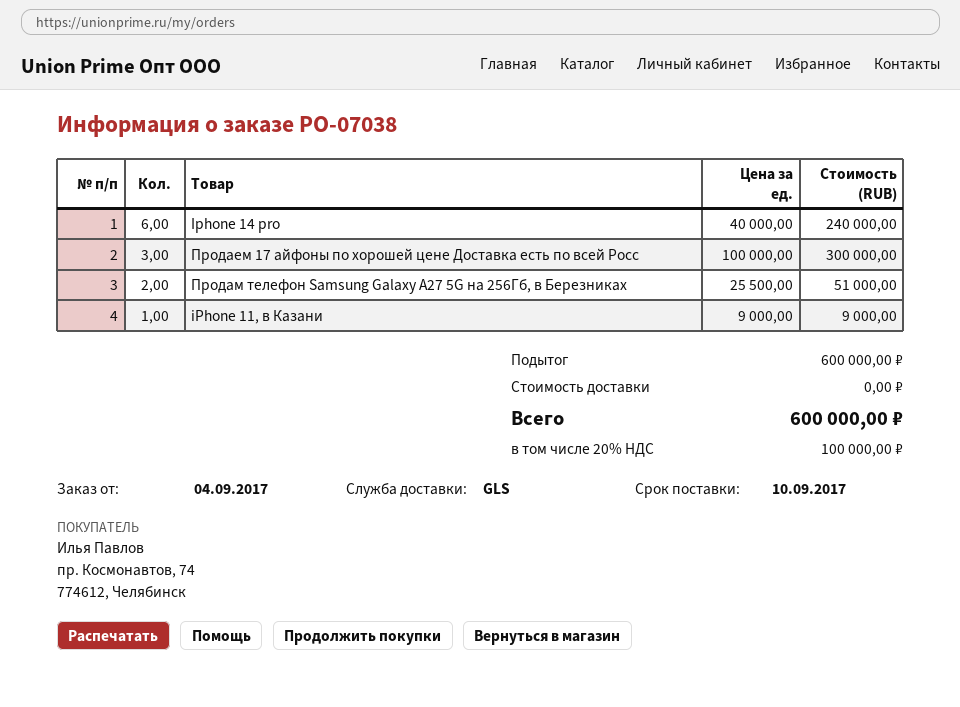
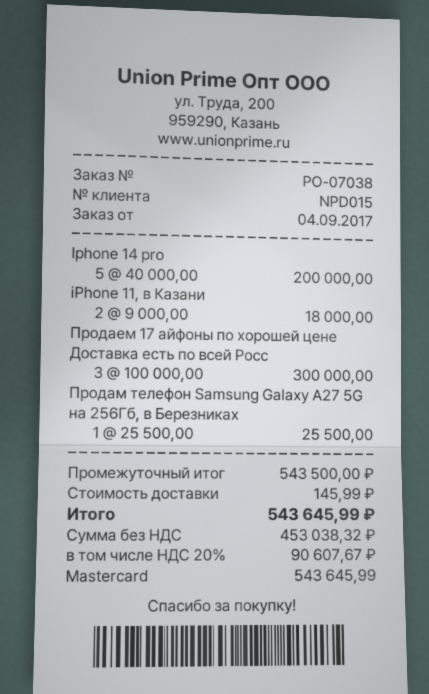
Iphone 14 pro: 6 x 40000.00 = 240000.00 -> 5 x 40000.00 = 200000.00
Продам телефон Samsung Galaxy A27 5G на 256Гб, в Березниках: 2 x 25500.00 = 51000.00 -> 1 x 25500.00 = 25500.00
iPhone 11, в Казани: 1 x 9000.00 = 9000.00 -> 2 x 9000.00 = 18000.00
subtotal: 600000.00 -> 543500.00
shipping: 0.00 -> 145.99
tax: 20% = 100000.00 -> 20% = 90607.67
total: 600000.00 -> 543645.99

